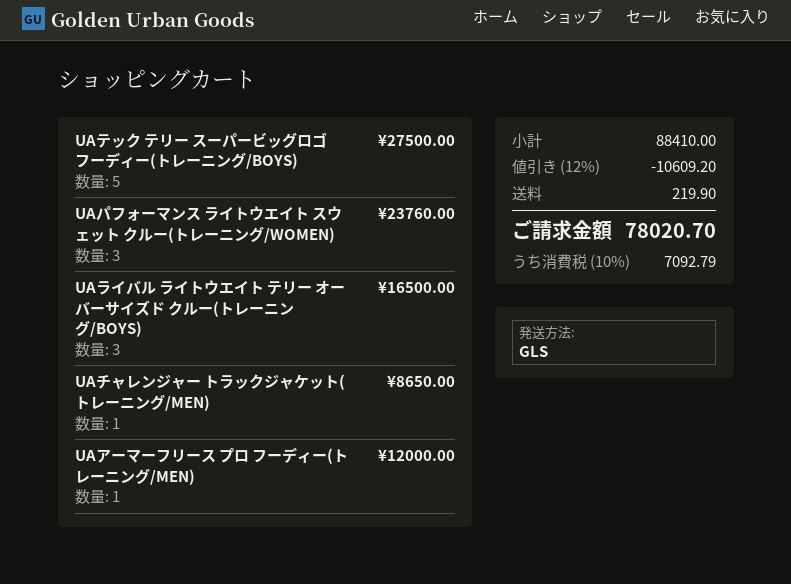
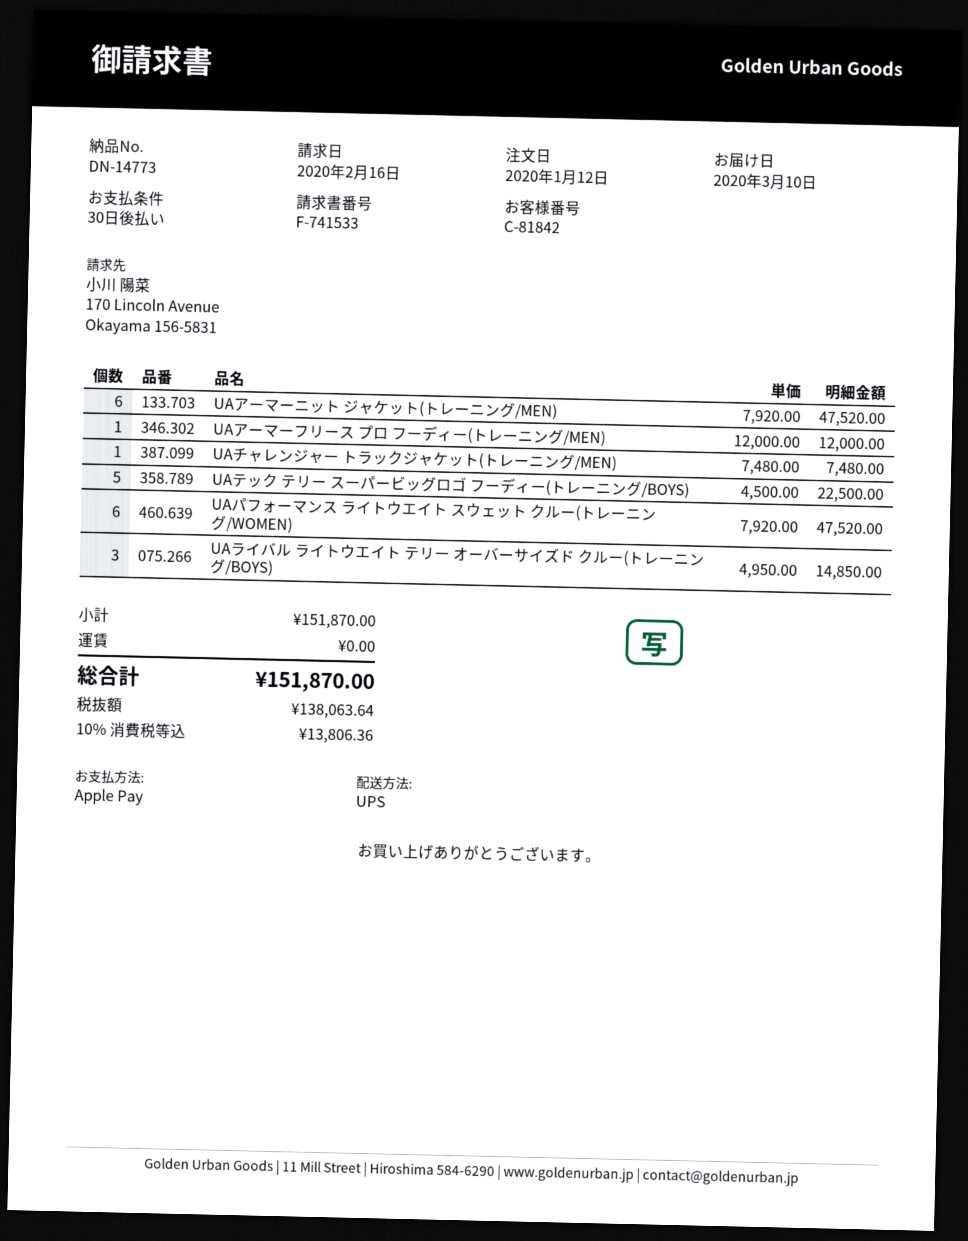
shipping method: GLS -> UPS
UAテック テリー スーパービッグロゴ フーディー(トレーニング/BOYS): 5 for 27500.00 -> 5 for 22500.00
UAパフォーマンス ライトウエイト スウェット クルー(トレーニング/WOMEN): 3 for 23760.00 -> 6 for 47520.00
UAライバル ライトウエイト テリー オーバーサイズド クルー(トレーニング/BOYS): 3 for 16500.00 -> 3 for 14850.00
UAチャレンジャー トラックジャケット(トレーニング/MEN): 1 for 8650.00 -> 1 for 7480.00
UAアーマーニット ジャケット(トレーニング/MEN): none -> 6 for 47520.00
subtotal: 88410.00 -> 151870.00
discount: 12% = 10609.20 -> none
shipping: 219.90 -> 0.00
tax: 10% = 7092.79 -> 10% = 13806.36
total: 78020.70 -> 151870.00

